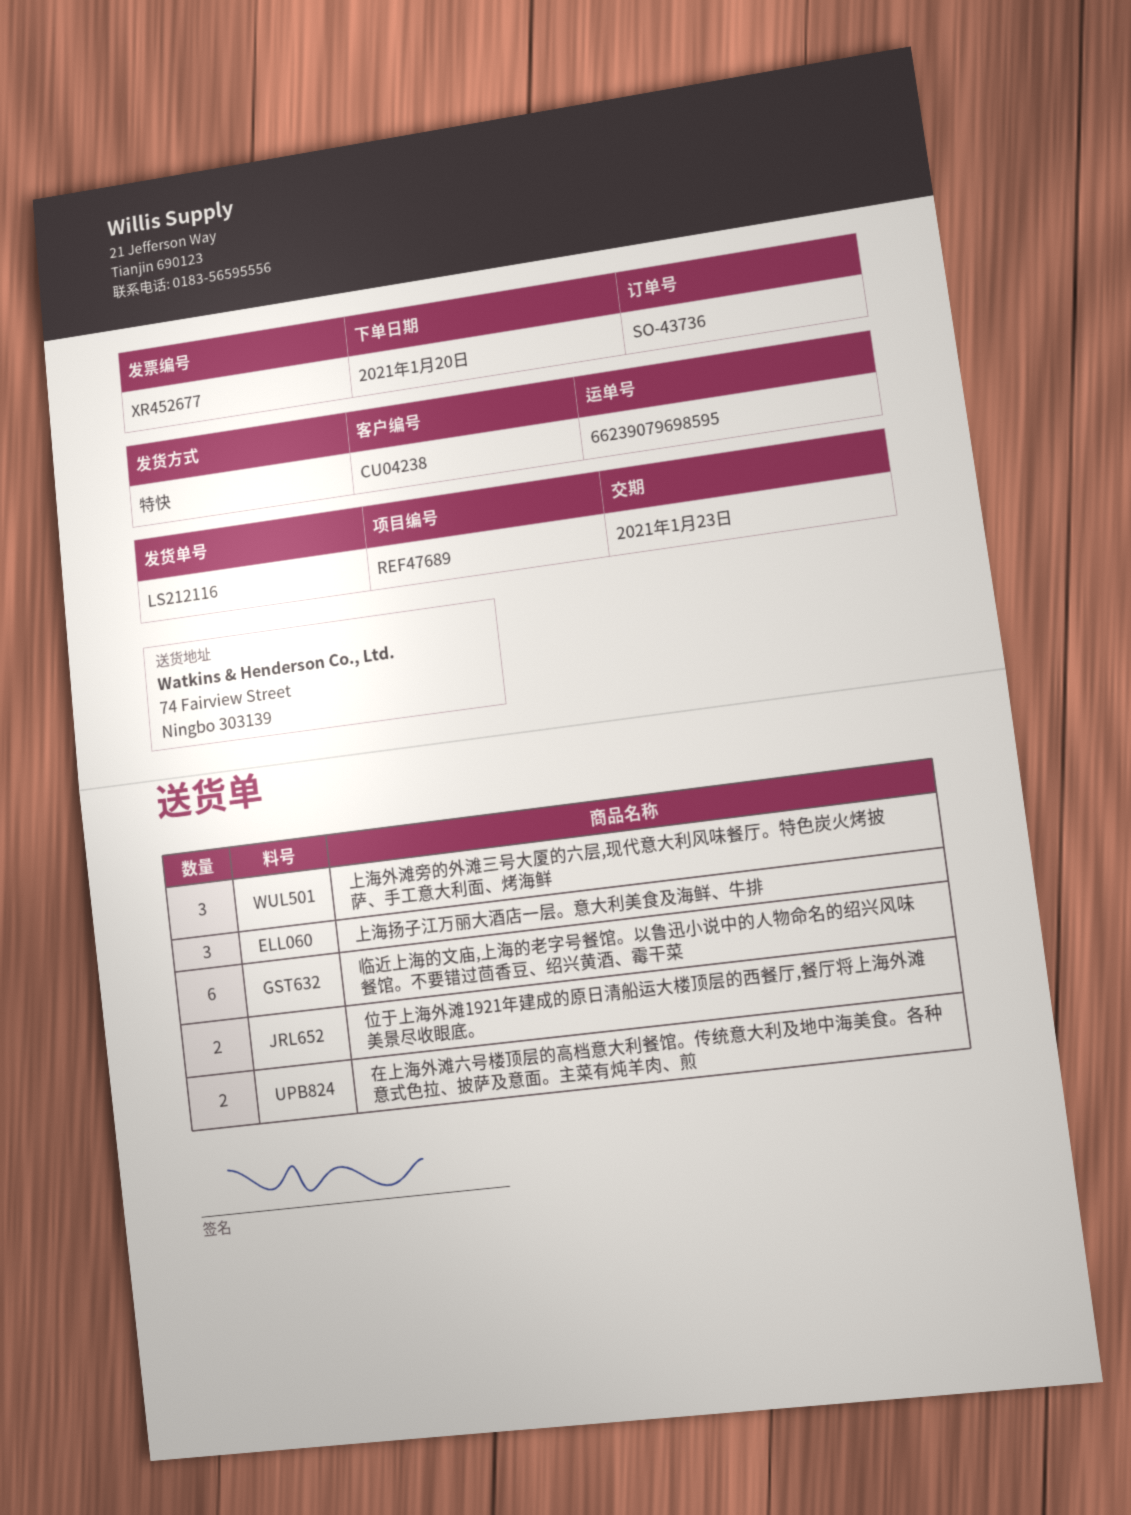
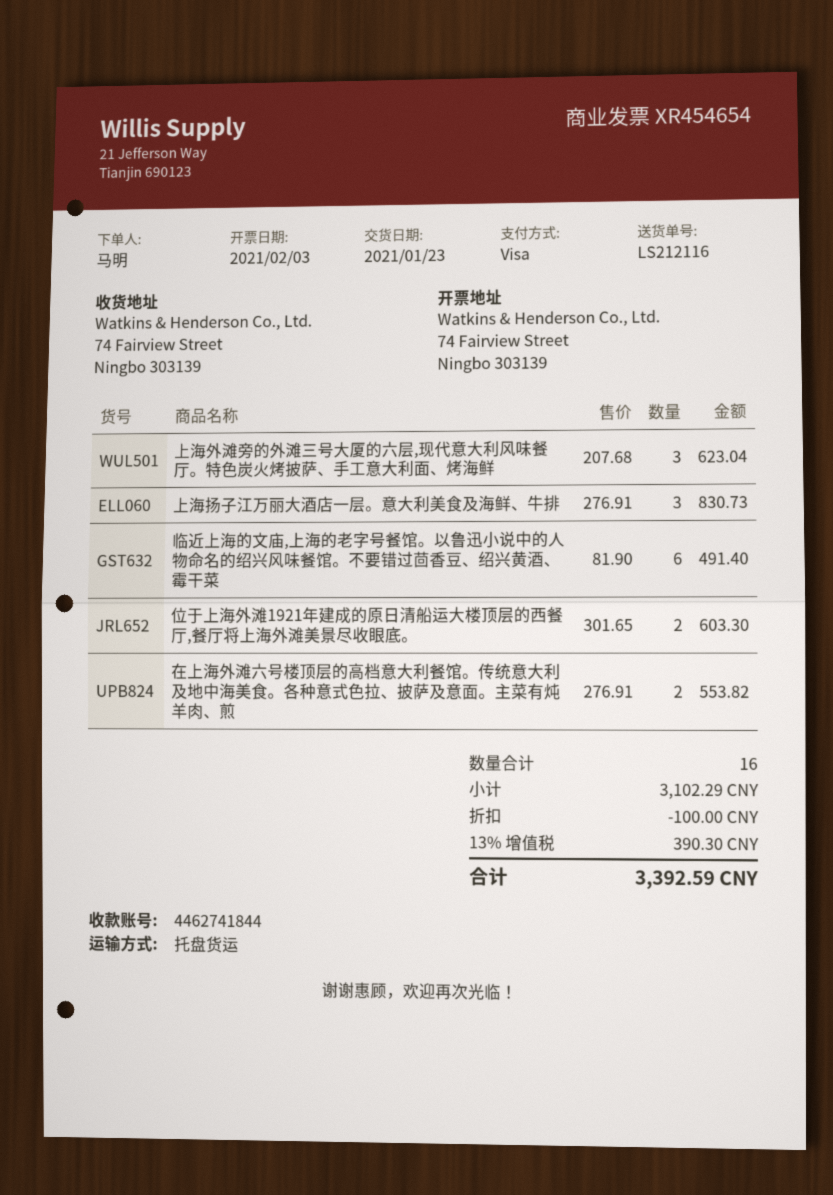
invoice number: XR452677 -> XR454654
shipping method: express -> pallet freight

